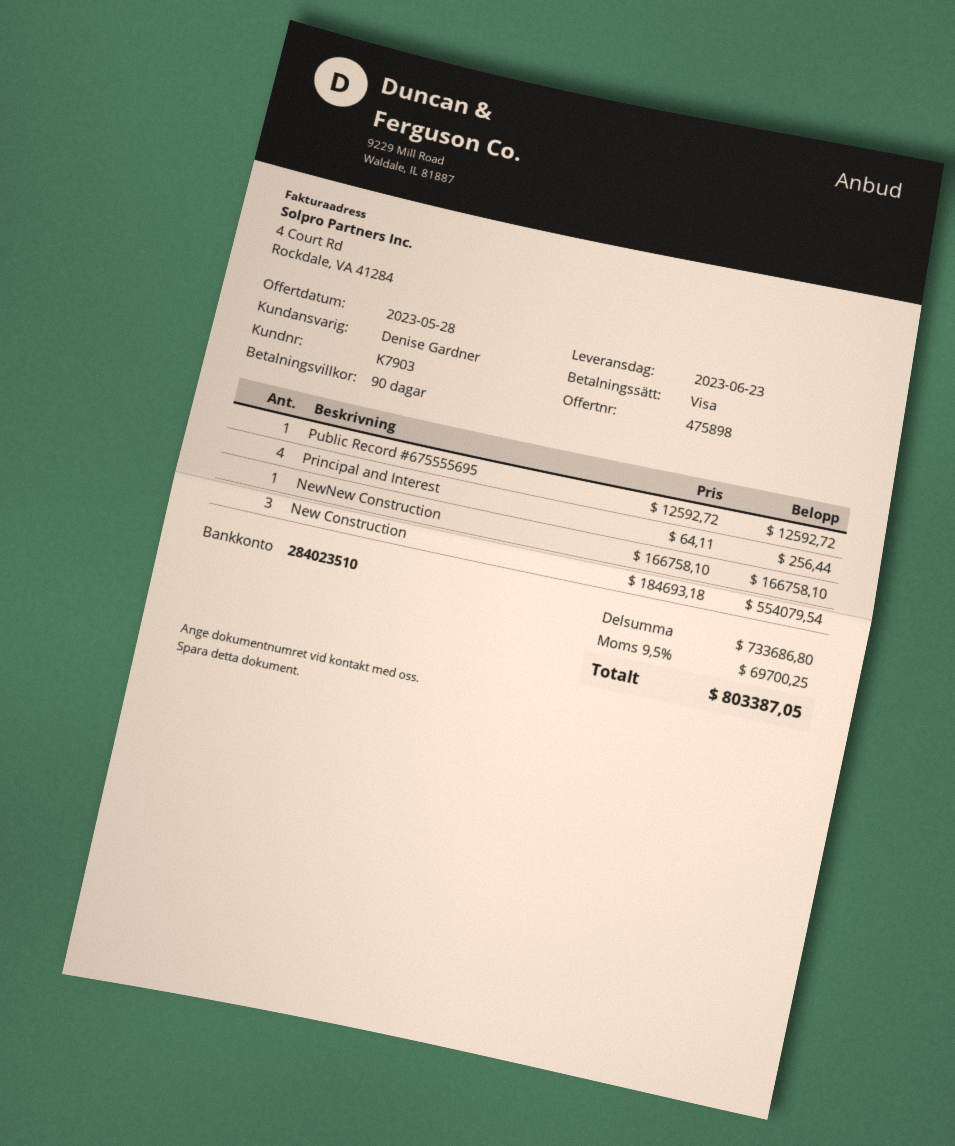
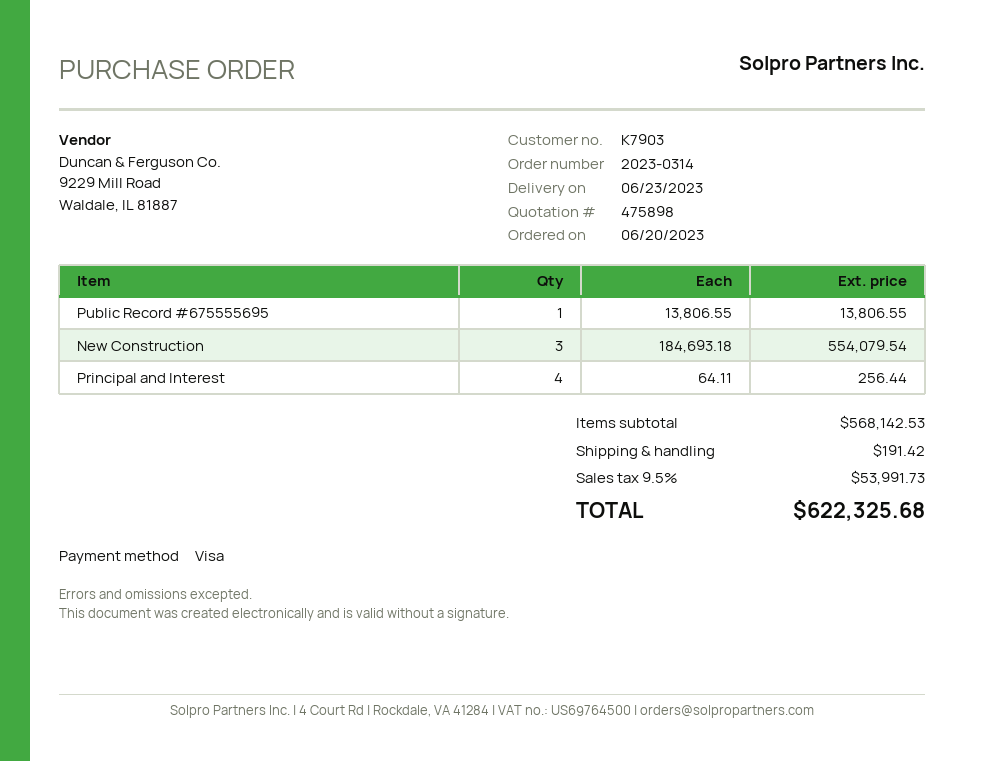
Public Record #675555695: 1 x 12592.72 = 12592.72 -> 1 x 13806.55 = 13806.55
NewNew Construction: 1 x 166758.10 = 166758.10 -> none
subtotal: 733686.80 -> 568142.53
shipping: none -> 191.42
tax: 9.5% = 69700.25 -> 9.5% = 53991.73
total: 803387.05 -> 622325.68

